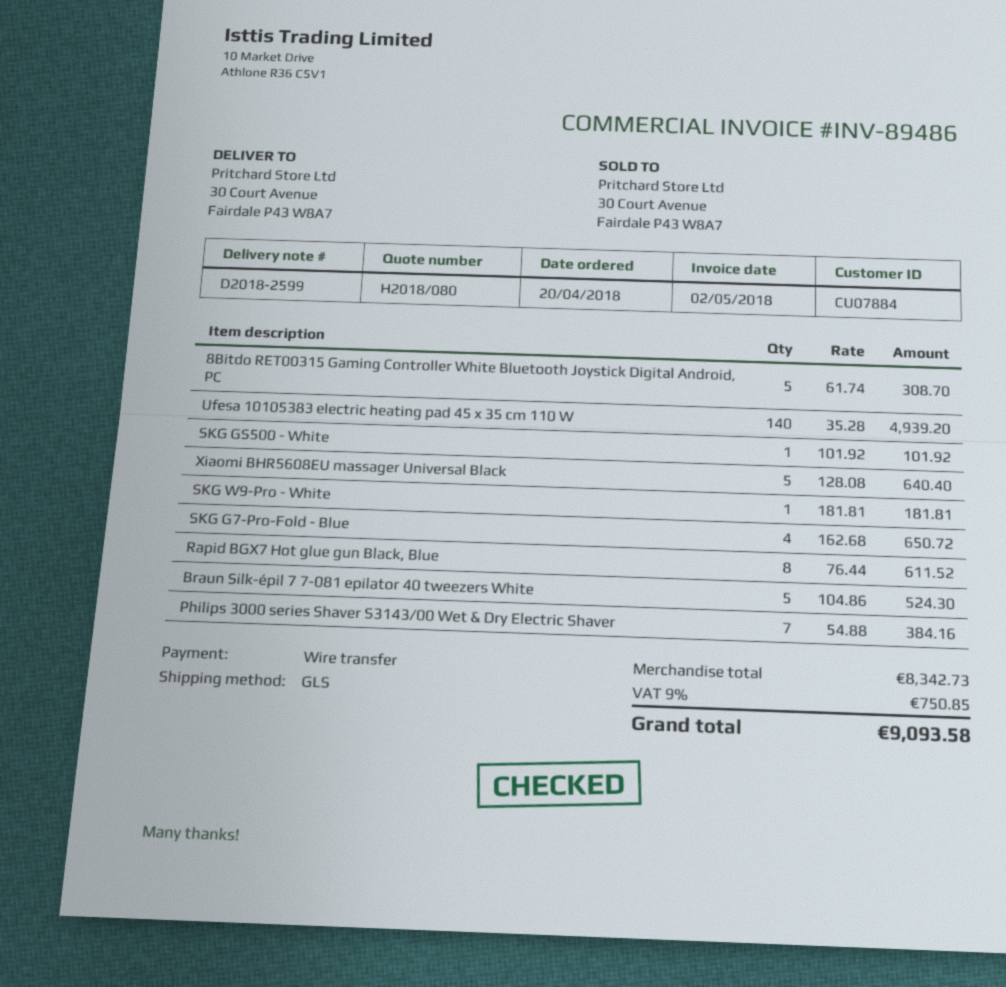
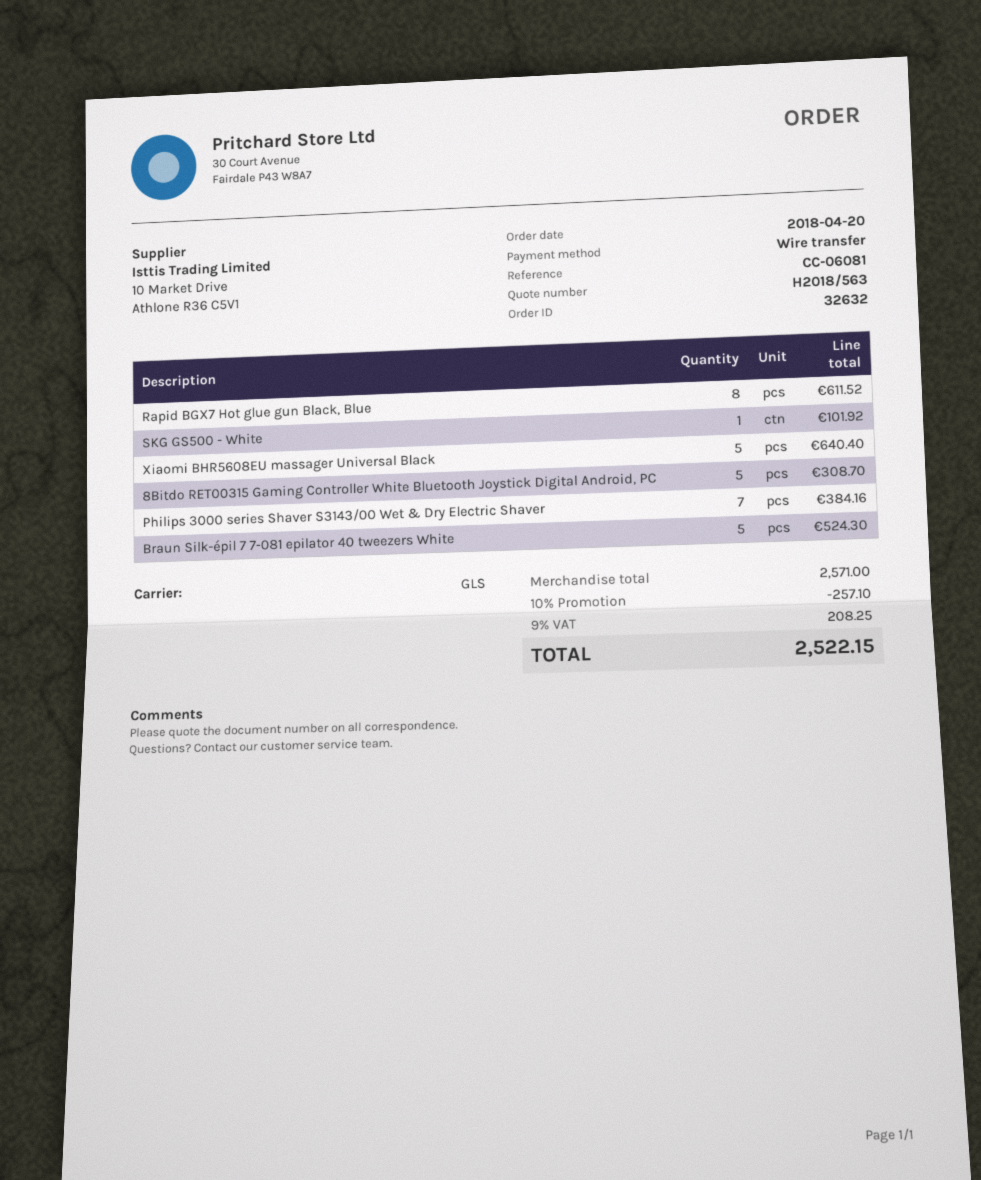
quote number: H2018/080 -> H2018/563
Ufesa 10105383 electric heating pad 45 x 35 cm 110 W: 140 for 4939.20 -> none
SKG W9-Pro - White: 1 for 181.81 -> none
SKG G7-Pro-Fold - Blue: 4 for 650.72 -> none
subtotal: 8342.73 -> 2571.00
discount: none -> 10% = 257.10
tax: 9% = 750.85 -> 9% = 208.25
total: 9093.58 -> 2522.15

